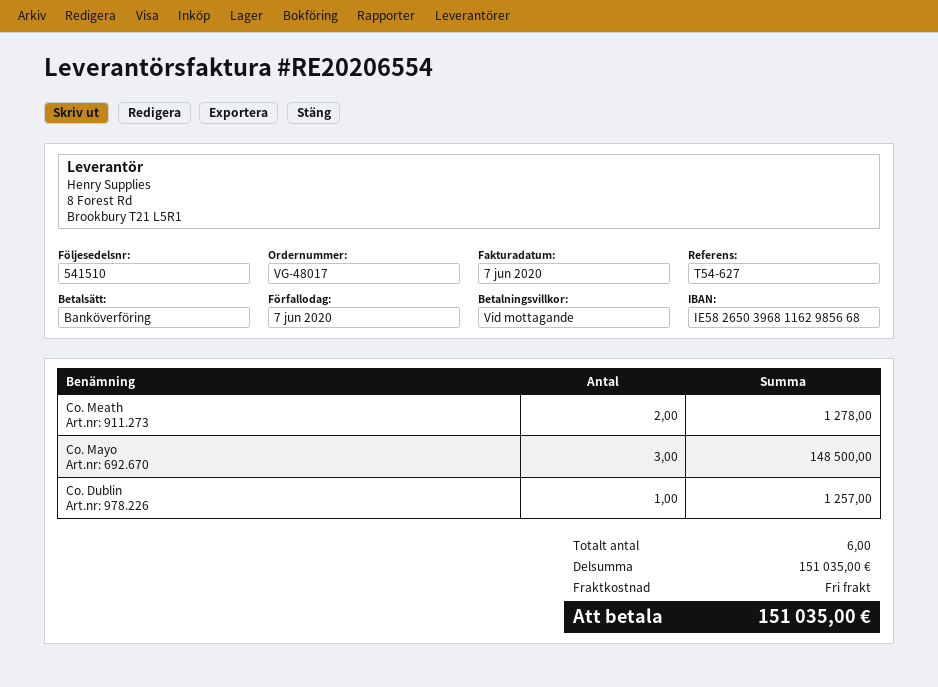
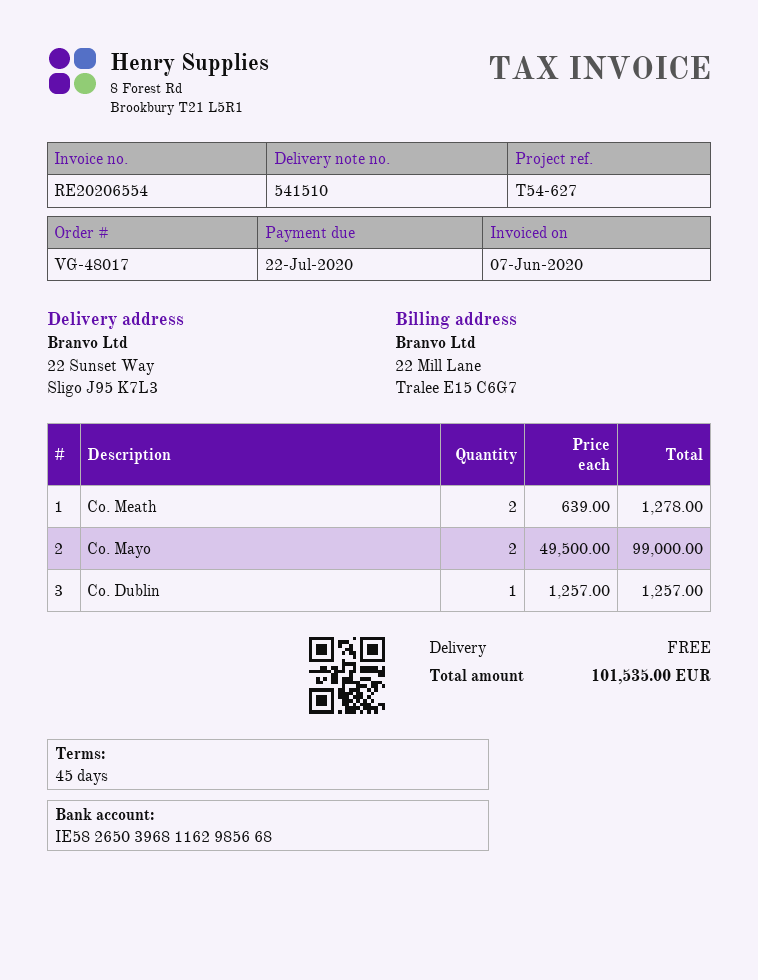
payment terms: on receipt -> 45 days
due date: 2020-06-07 -> 2020-07-22
Co. Mayo: 3 for 148500.00 -> 2 for 99000.00
total: 151035.00 -> 101535.00

